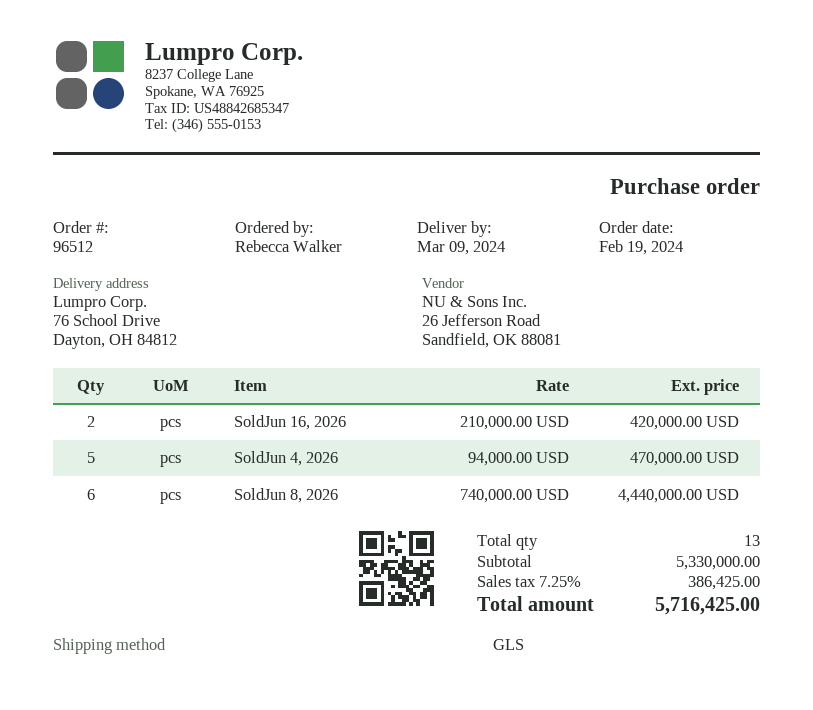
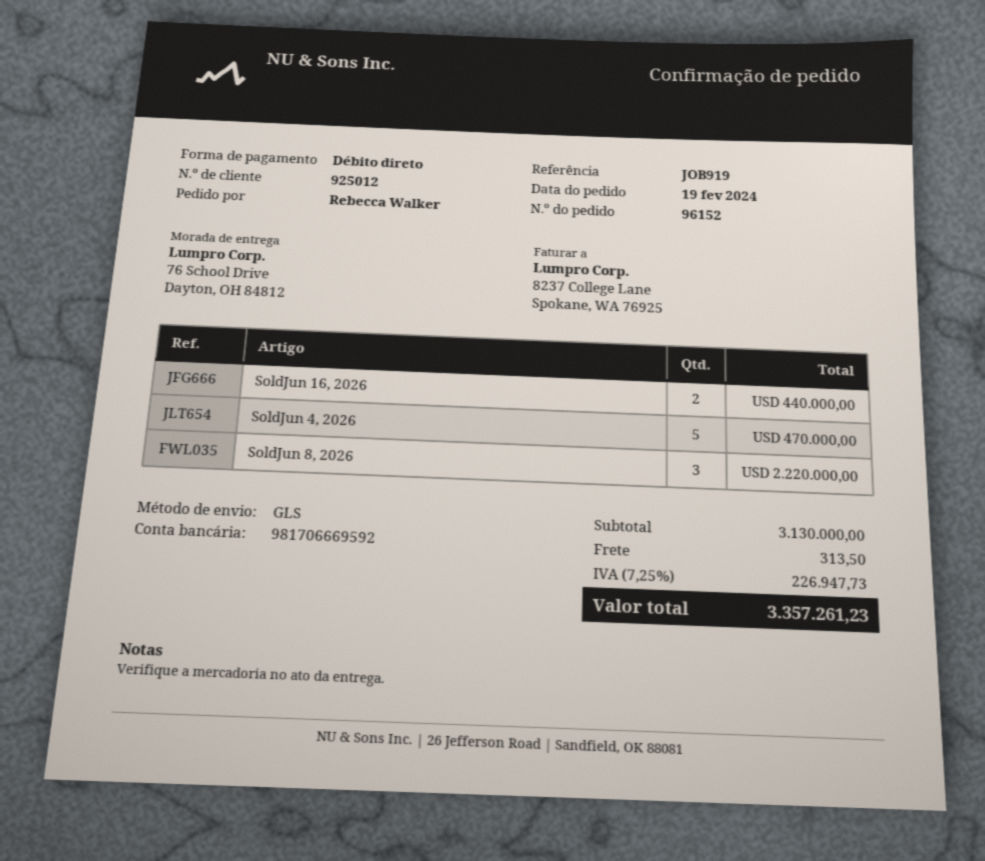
order number: 96512 -> 96152
SoldJun 16, 2026: 2 for 420000.00 -> 2 for 440000.00
SoldJun 8, 2026: 6 for 4440000.00 -> 3 for 2220000.00
subtotal: 5330000.00 -> 3130000.00
shipping: none -> 313.50
tax: 7.25% = 386425.00 -> 7.25% = 226947.73
total: 5716425.00 -> 3357261.23

